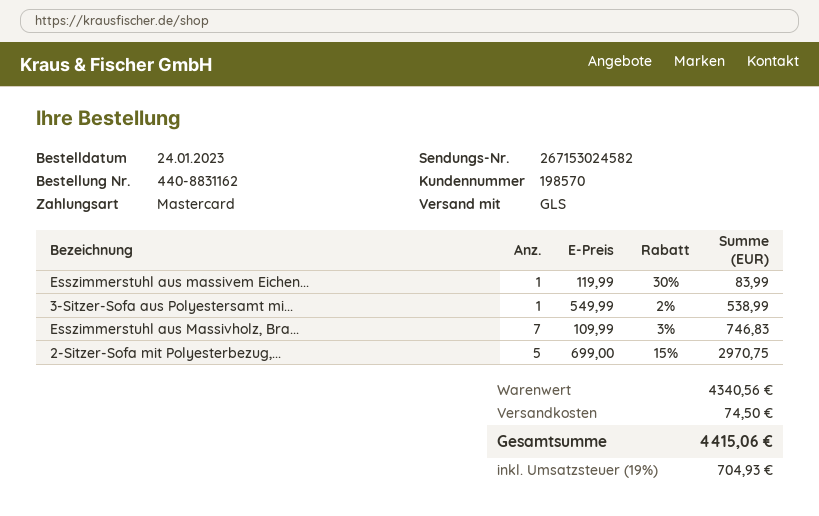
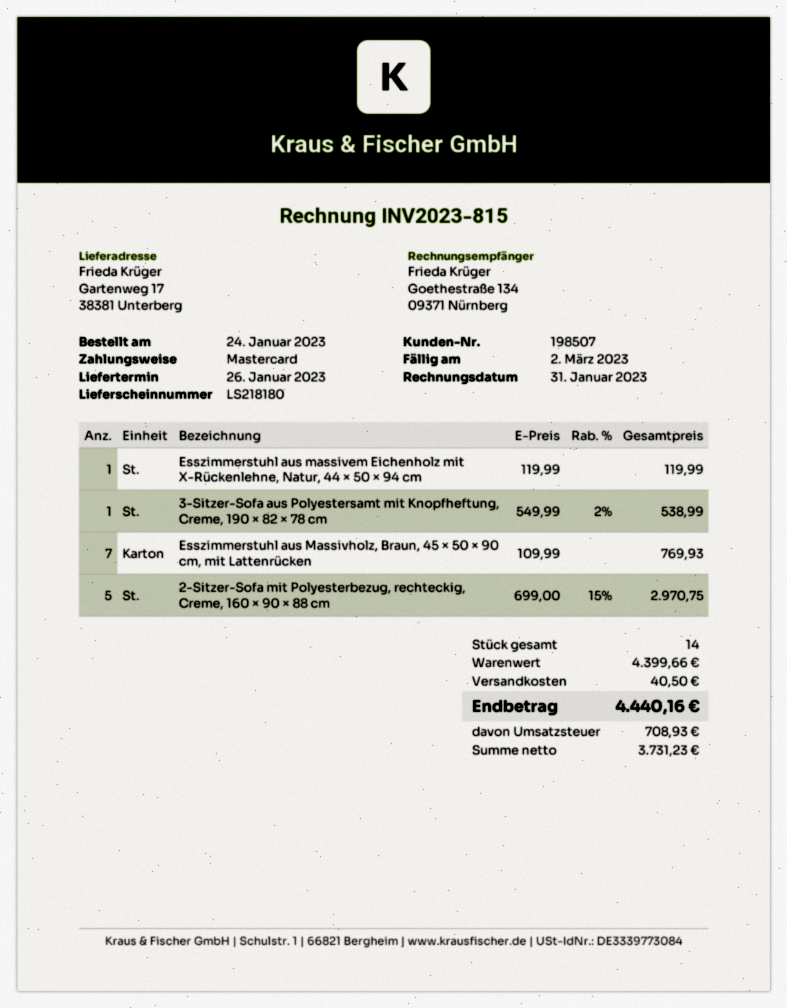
customer number: 198570 -> 198507
Esszimmerstuhl aus massivem Eichen...: 1 x 119.99 - 30% = 83.99 -> 1 x 119.99 = 119.99
Esszimmerstuhl aus Massivholz, Bra...: 7 x 109.99 - 3% = 746.83 -> 7 x 109.99 = 769.93
subtotal: 4340.56 -> 4399.66
shipping: 74.50 -> 40.50
tax: 704.93 -> 708.93
total: 4415.06 -> 4440.16

